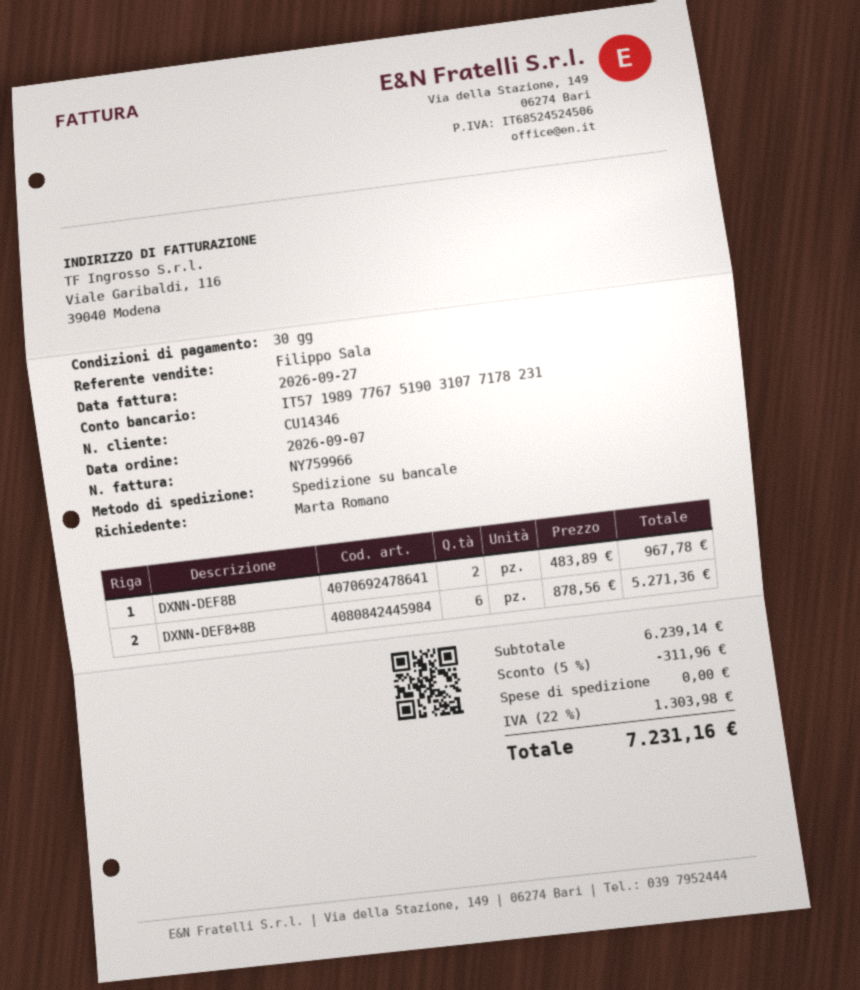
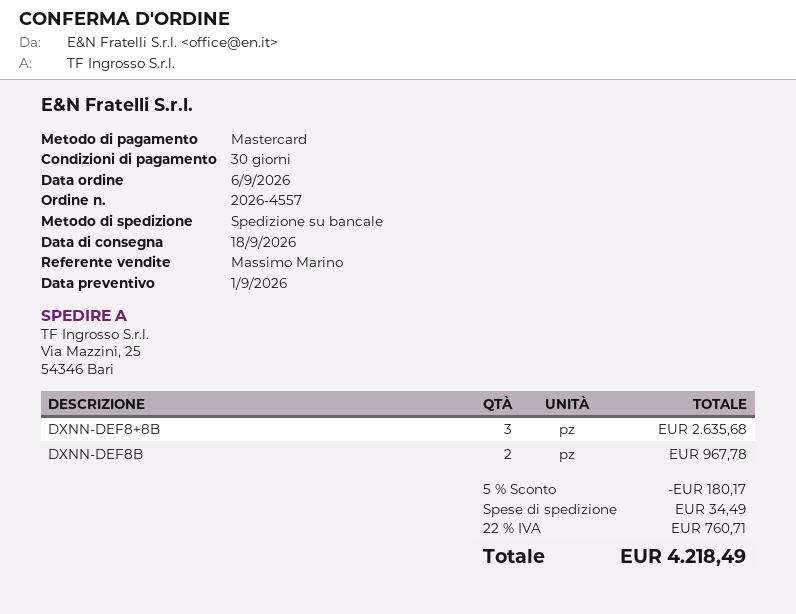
order date: 2026-09-07 -> 2026-09-06
sales rep: Filippo Sala -> Massimo Marino
DXNN-DEF8+8B: 6 for 5271.36 -> 3 for 2635.68
discount: 5% = 311.96 -> 5% = 180.17
shipping: 0.00 -> 34.49
tax: 22% = 1303.98 -> 22% = 760.71
total: 7231.16 -> 4218.49

